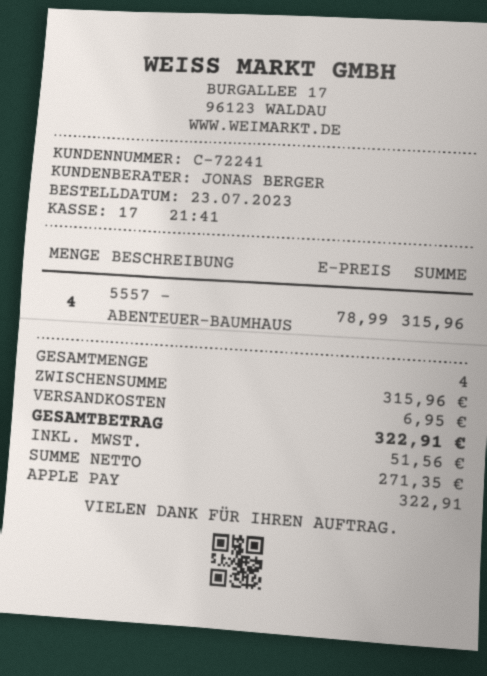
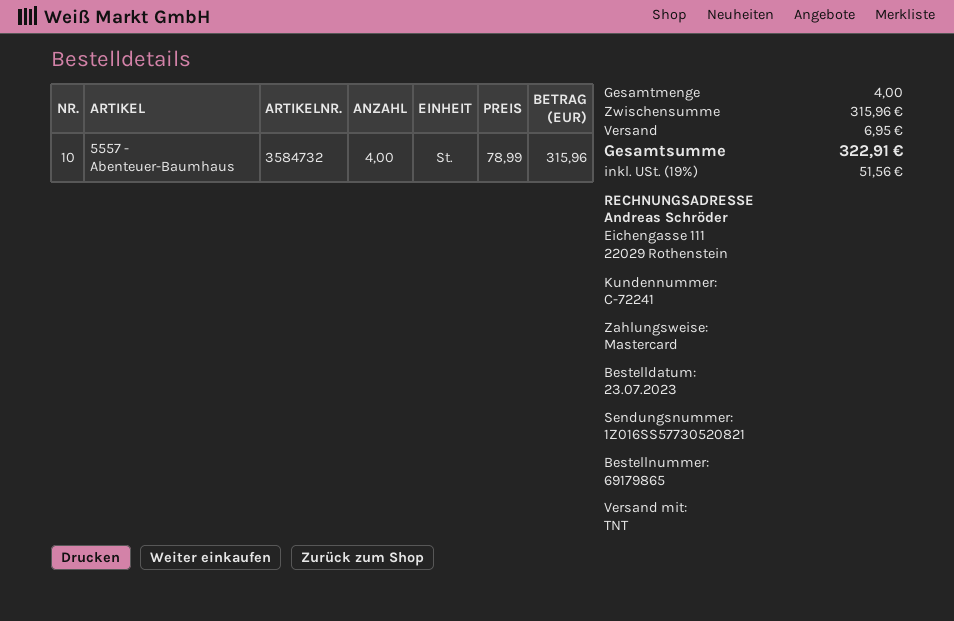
payment method: Apple Pay -> Mastercard

